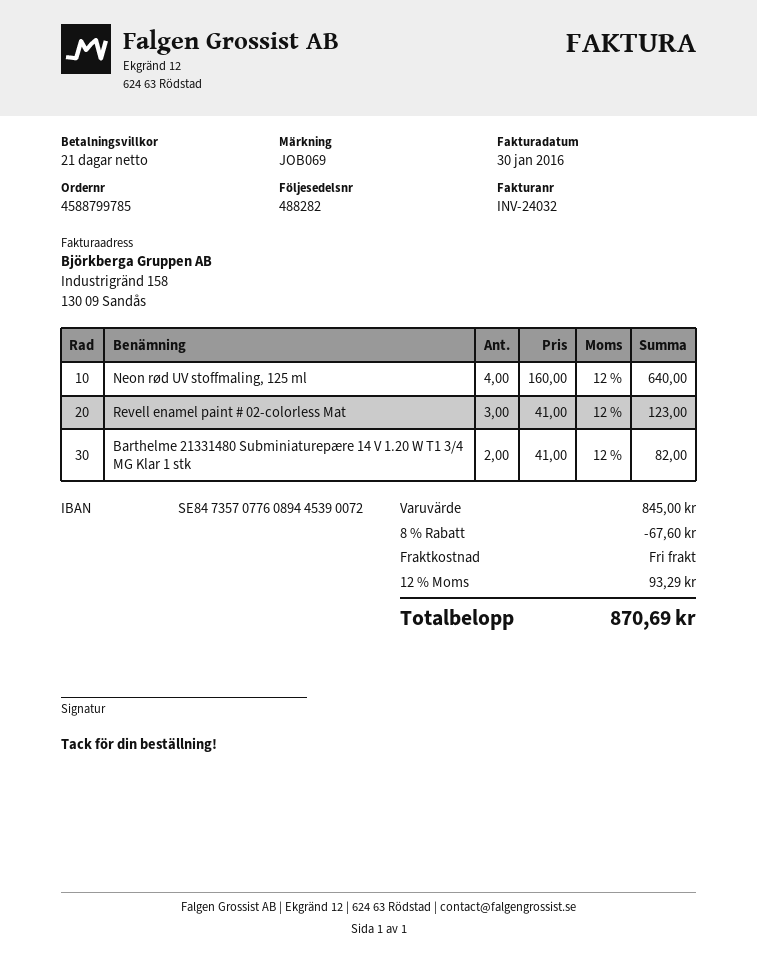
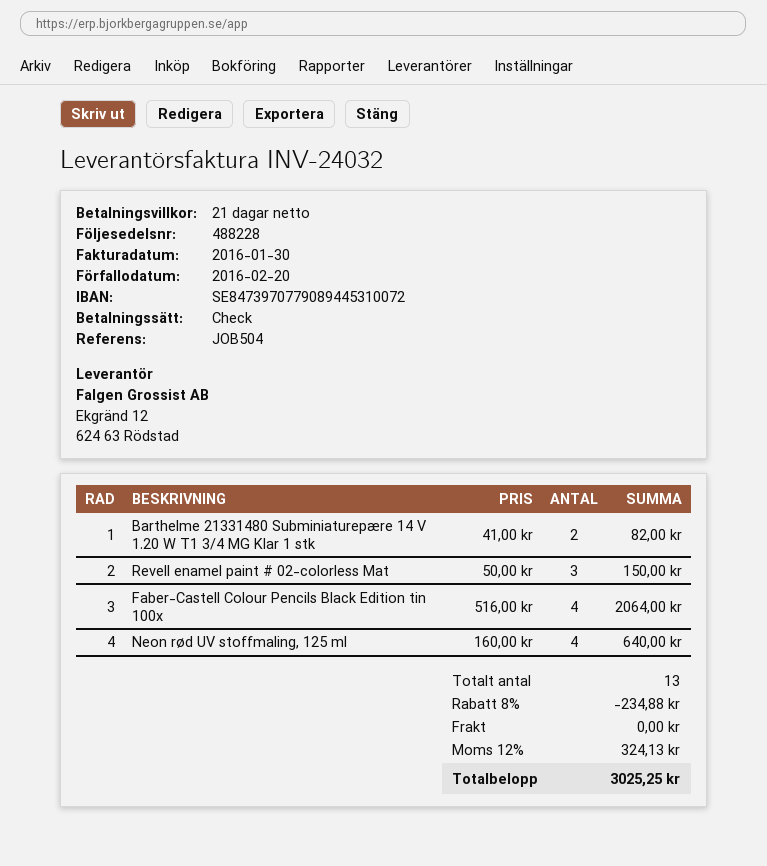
delivery note number: 488282 -> 488228
reference: JOB069 -> JOB504
bank account: SE8473570776089445390072 -> SE8473970779089445310072
Revell enamel paint # 02-colorless Mat: 3 x 41.00 = 123.00 -> 3 x 50.00 = 150.00
Faber-Castell Colour Pencils Black Edition tin 100x: none -> 4 x 516.00 = 2064.00
discount: 8% = 67.60 -> 8% = 234.88
tax: 12% = 93.29 -> 12% = 324.13
total: 870.69 -> 3025.25

